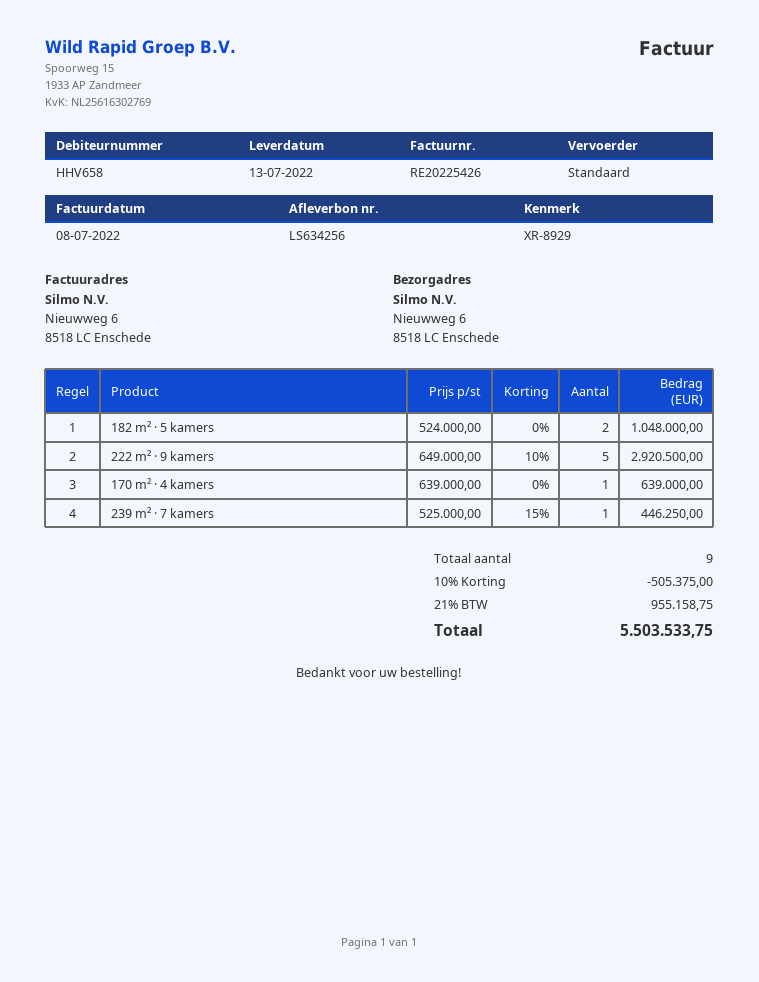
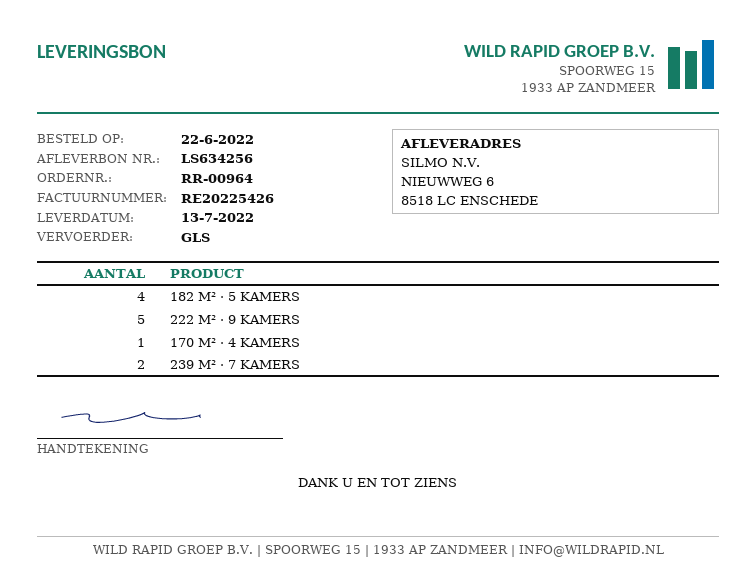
shipping method: standard -> GLS
182 m² · 5 kamers: 2 -> 4
239 m² · 7 kamers: 1 -> 2

